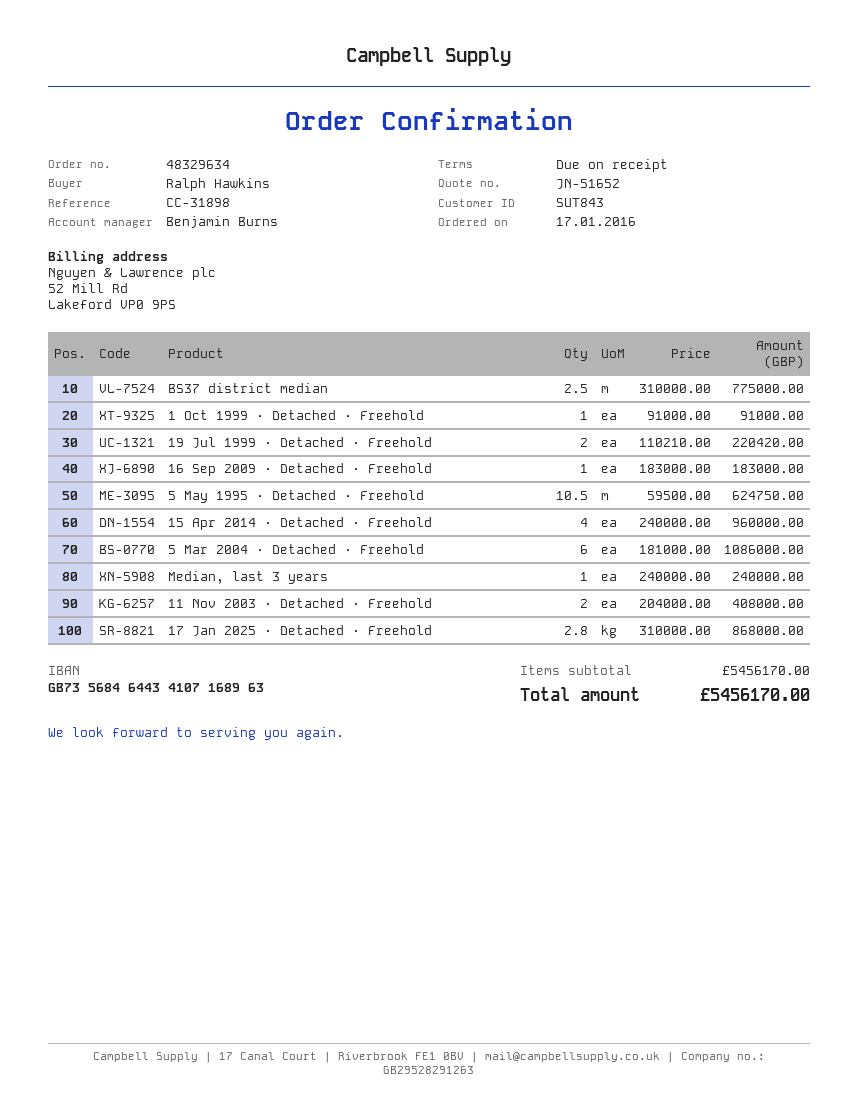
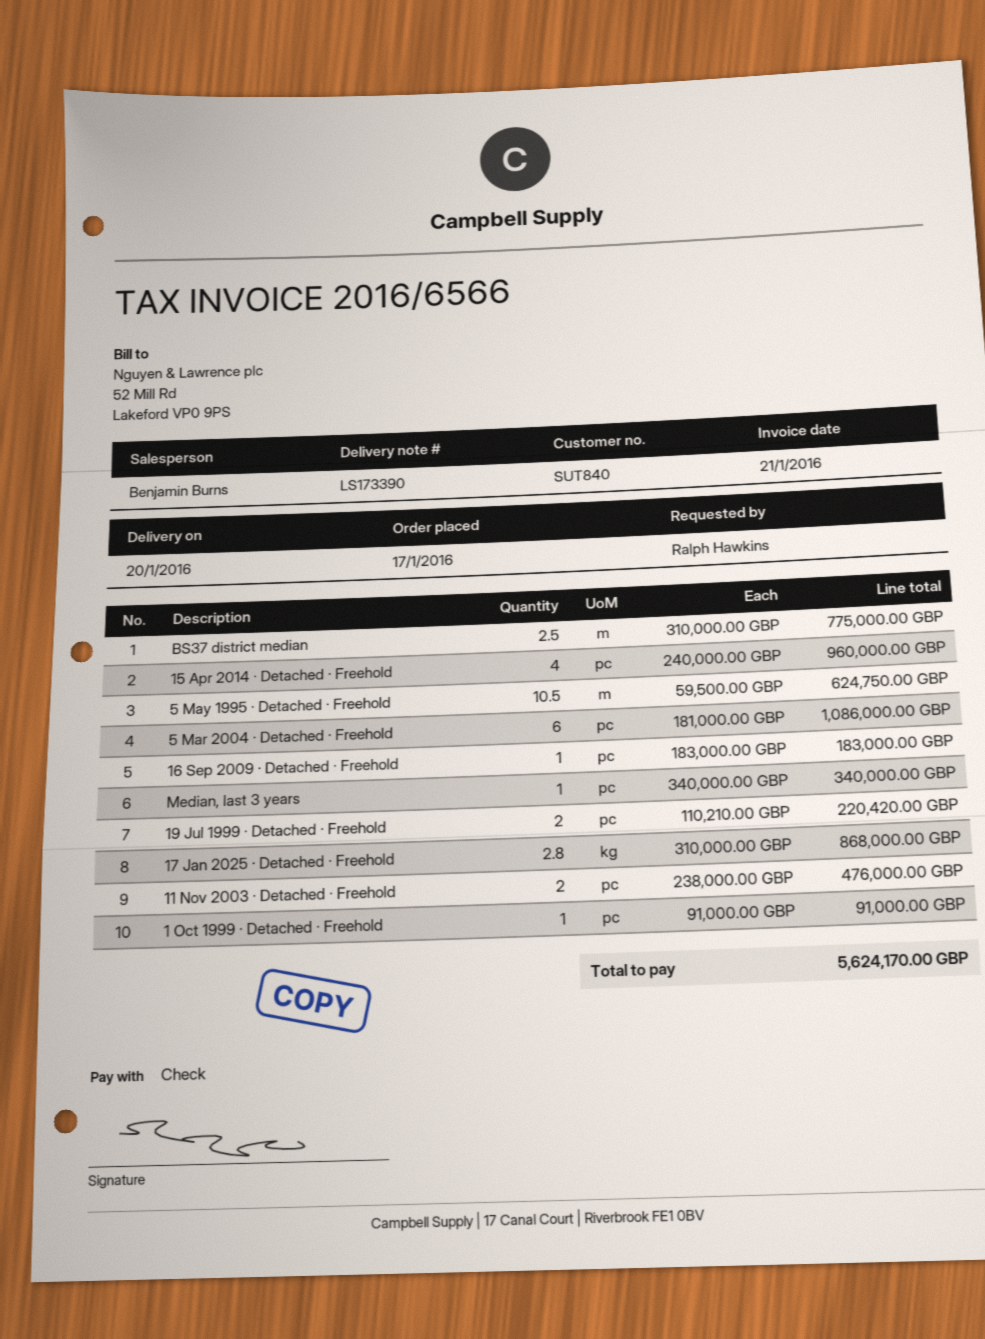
customer number: SUT843 -> SUT840
Median, last 3 years: 1 x 240000.00 = 240000.00 -> 1 x 340000.00 = 340000.00
11 Nov 2003 · Detached · Freehold: 2 x 204000.00 = 408000.00 -> 2 x 238000.00 = 476000.00
total: 5456170.00 -> 5624170.00

